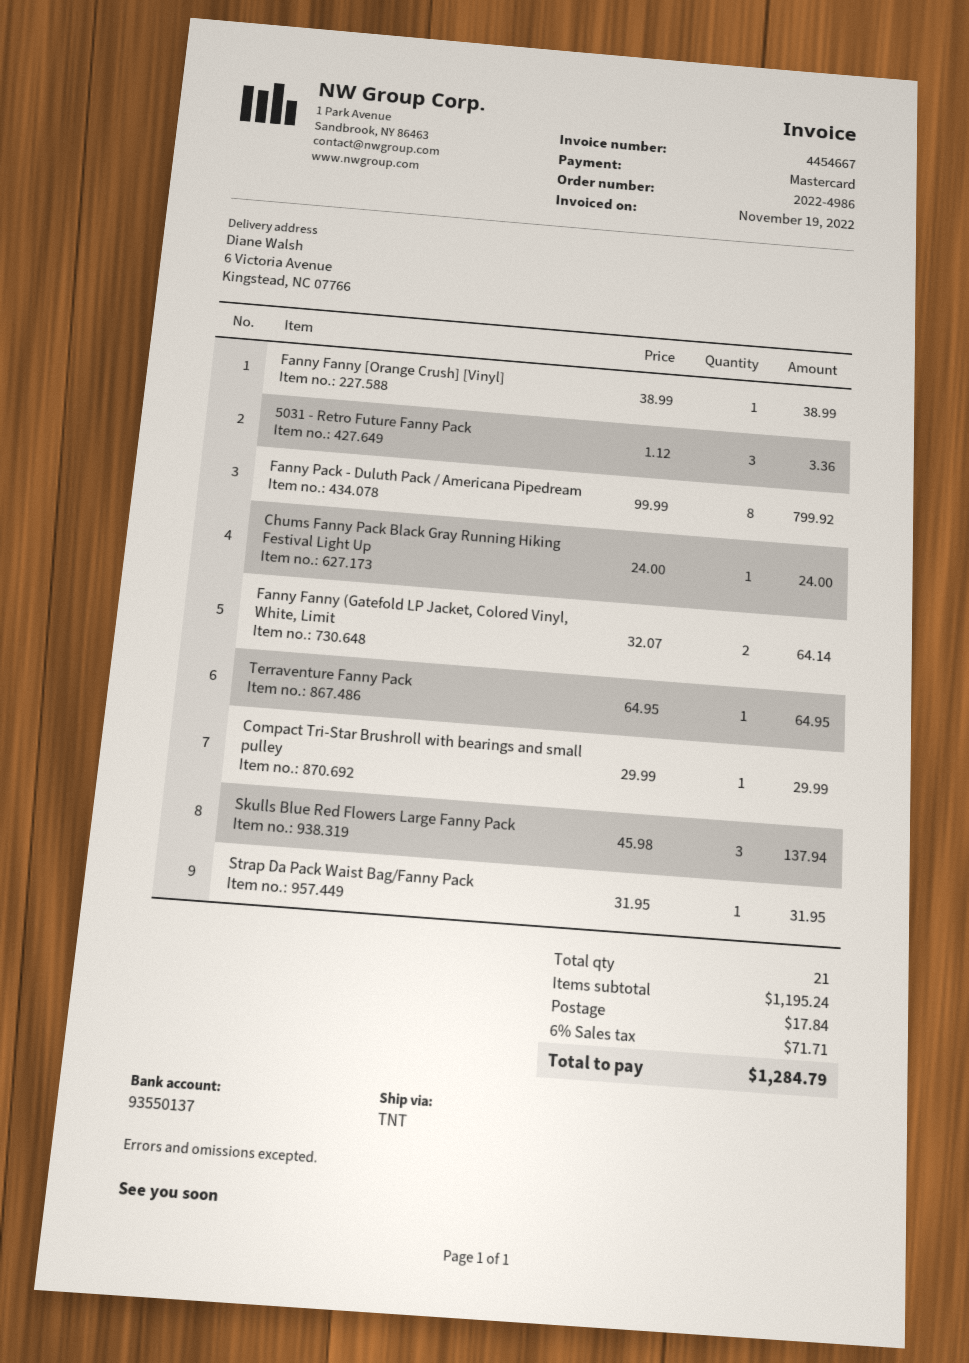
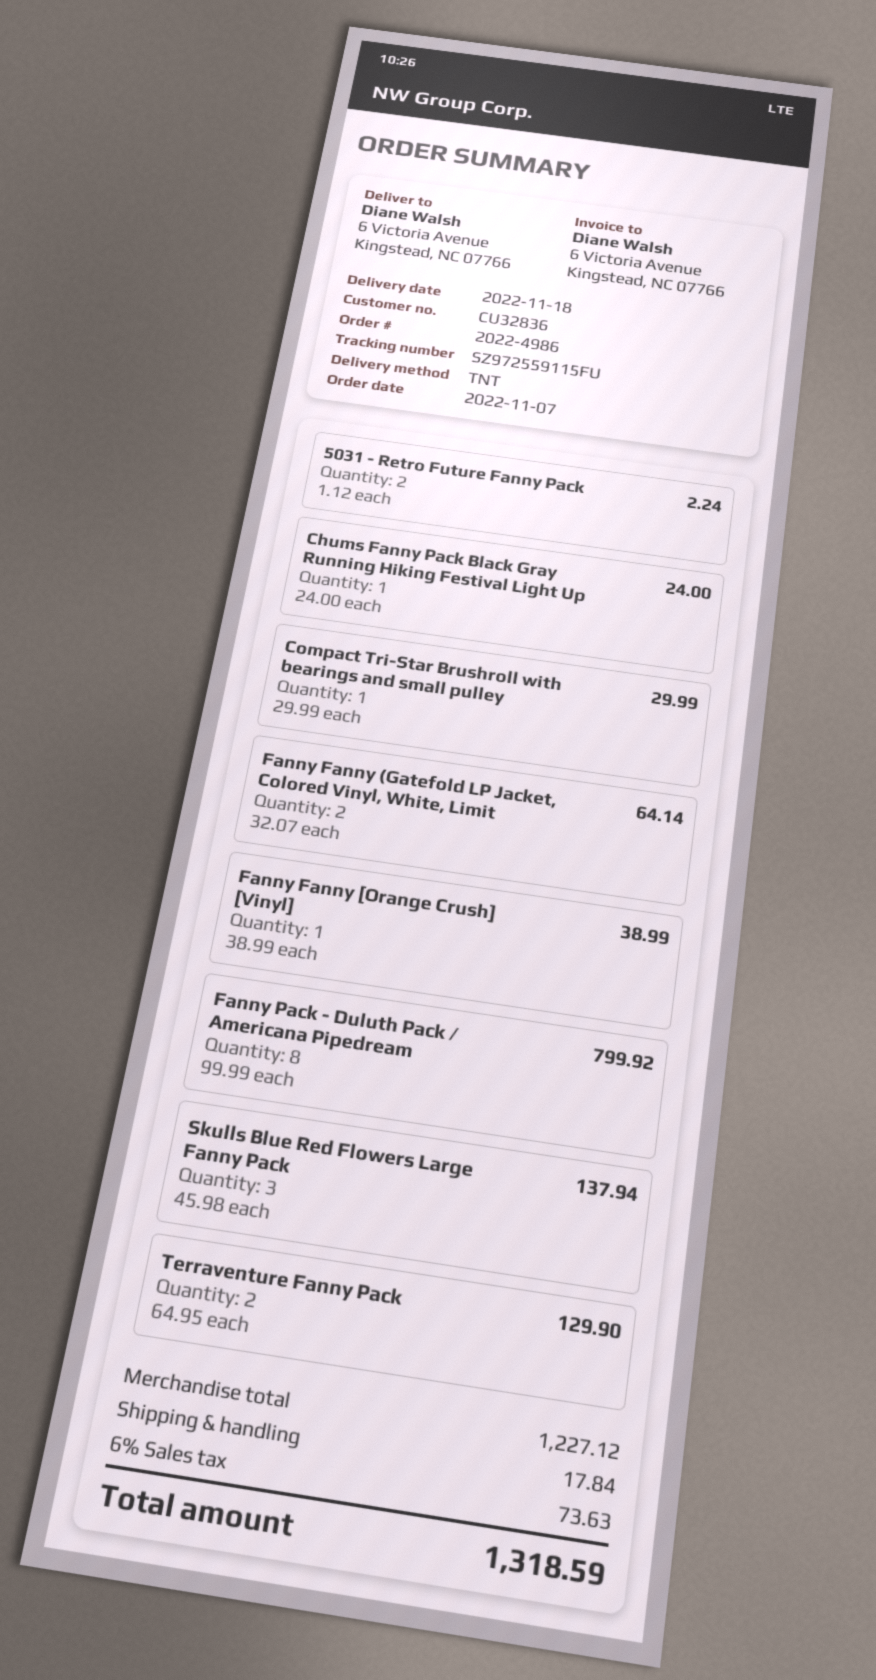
5031 - Retro Future Fanny Pack: 3 x 1.12 = 3.36 -> 2 x 1.12 = 2.24
Terraventure Fanny Pack: 1 x 64.95 = 64.95 -> 2 x 64.95 = 129.90
Strap Da Pack Waist Bag/Fanny Pack: 1 x 31.95 = 31.95 -> none
subtotal: 1195.24 -> 1227.12
tax: 6% = 71.71 -> 6% = 73.63
total: 1284.79 -> 1318.59

